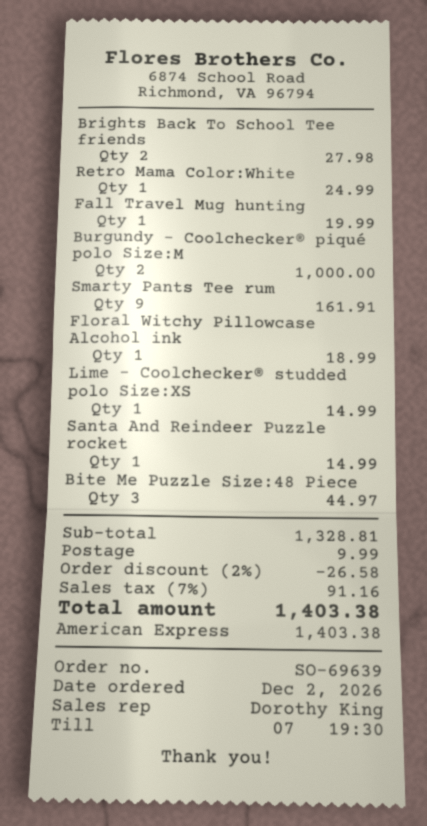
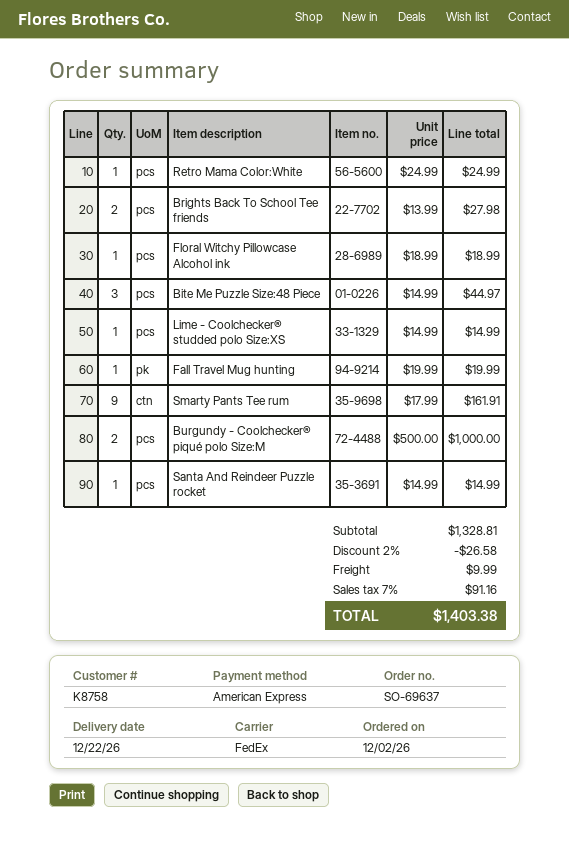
order number: SO-69639 -> SO-69637

